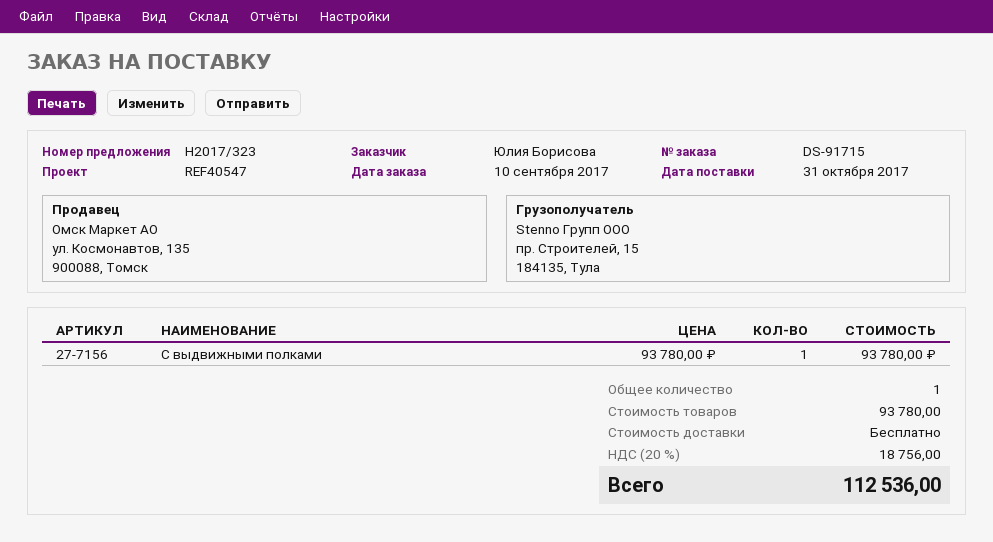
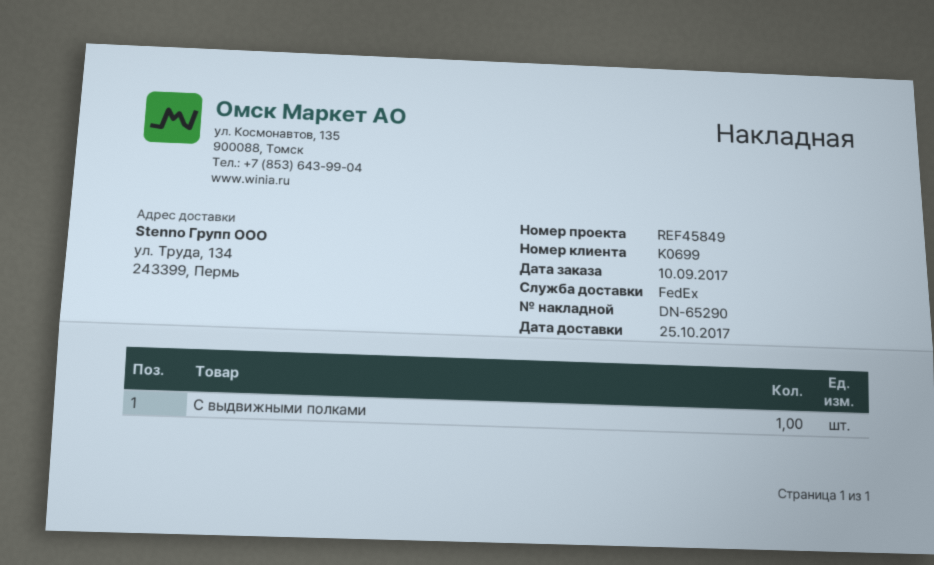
delivery date: 2017-10-31 -> 2017-10-25
reference: REF40547 -> REF45849
ship to: пр. Строителей, 15, 184135, Тула -> ул. Труда, 134, 243399, Пермь

